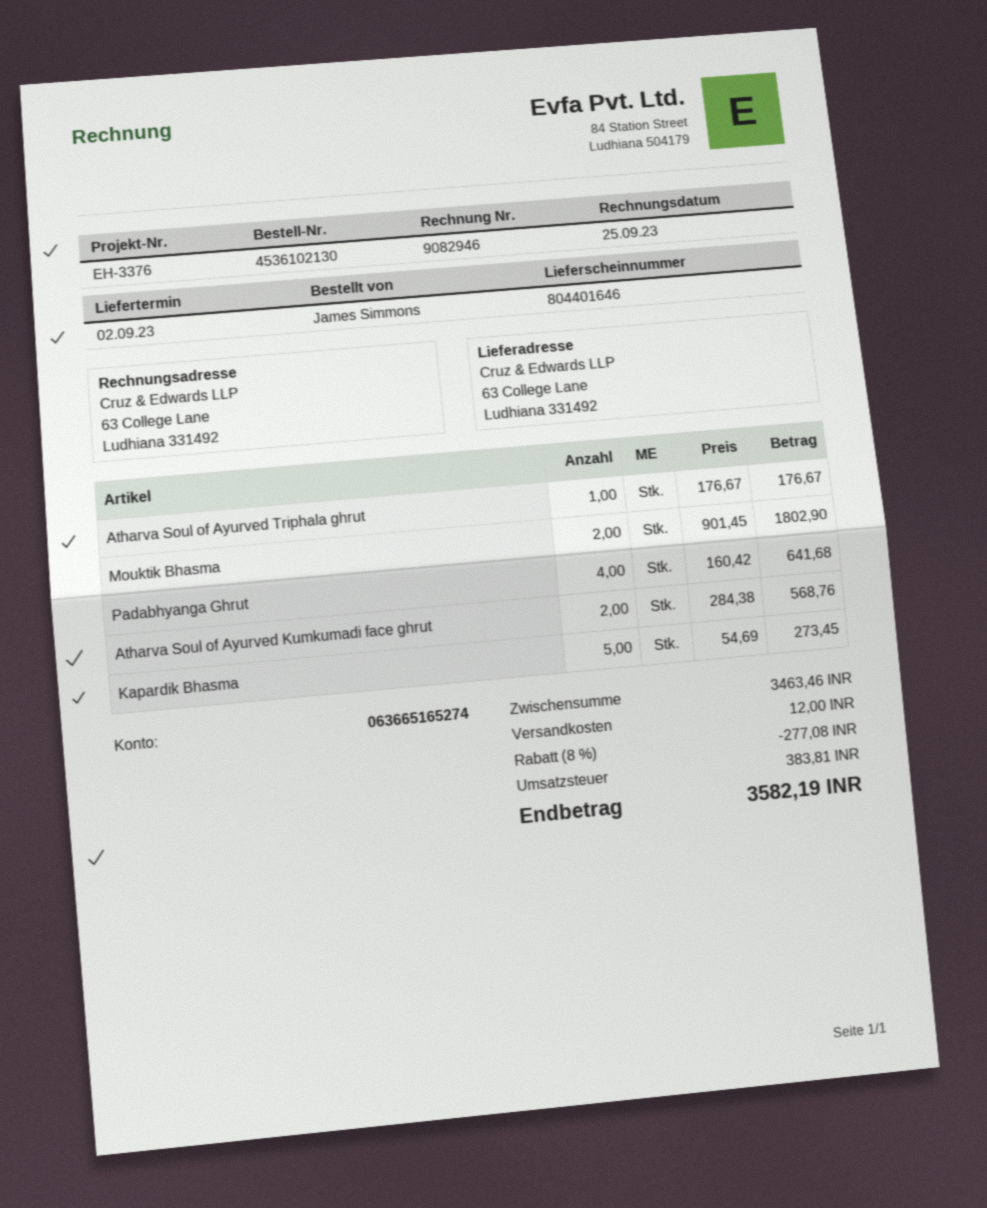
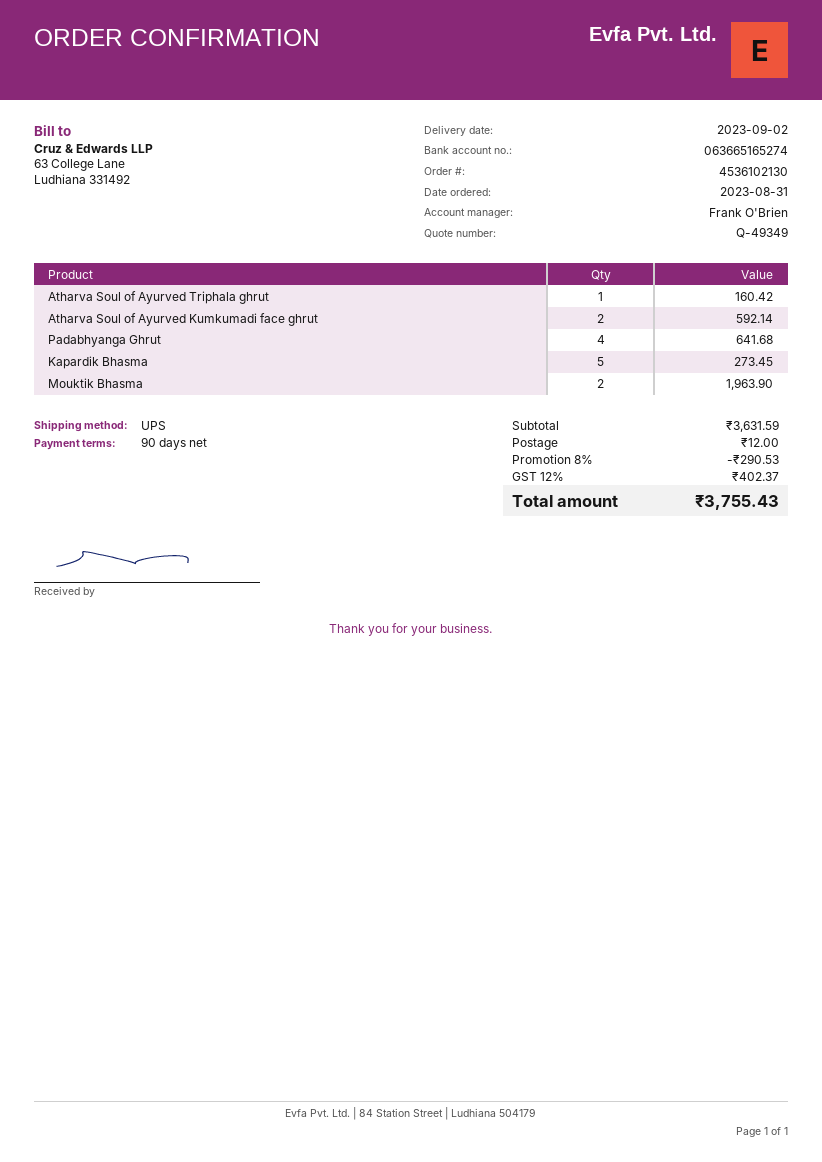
Atharva Soul of Ayurved Triphala ghrut: 1 for 176.67 -> 1 for 160.42
Mouktik Bhasma: 2 for 1802.90 -> 2 for 1963.90
Atharva Soul of Ayurved Kumkumadi face ghrut: 2 for 568.76 -> 2 for 592.14
subtotal: 3463.46 -> 3631.59
discount: 8% = 277.08 -> 8% = 290.53
tax: 383.81 -> 402.37
total: 3582.19 -> 3755.43

